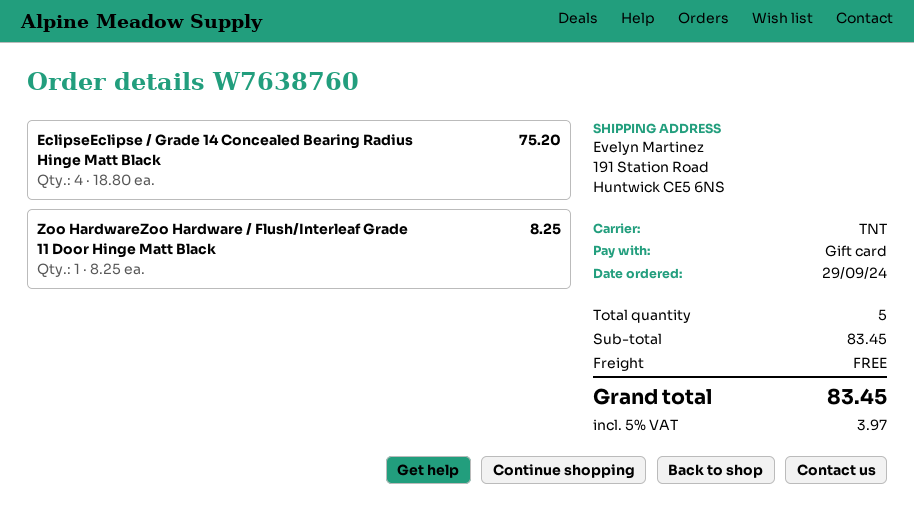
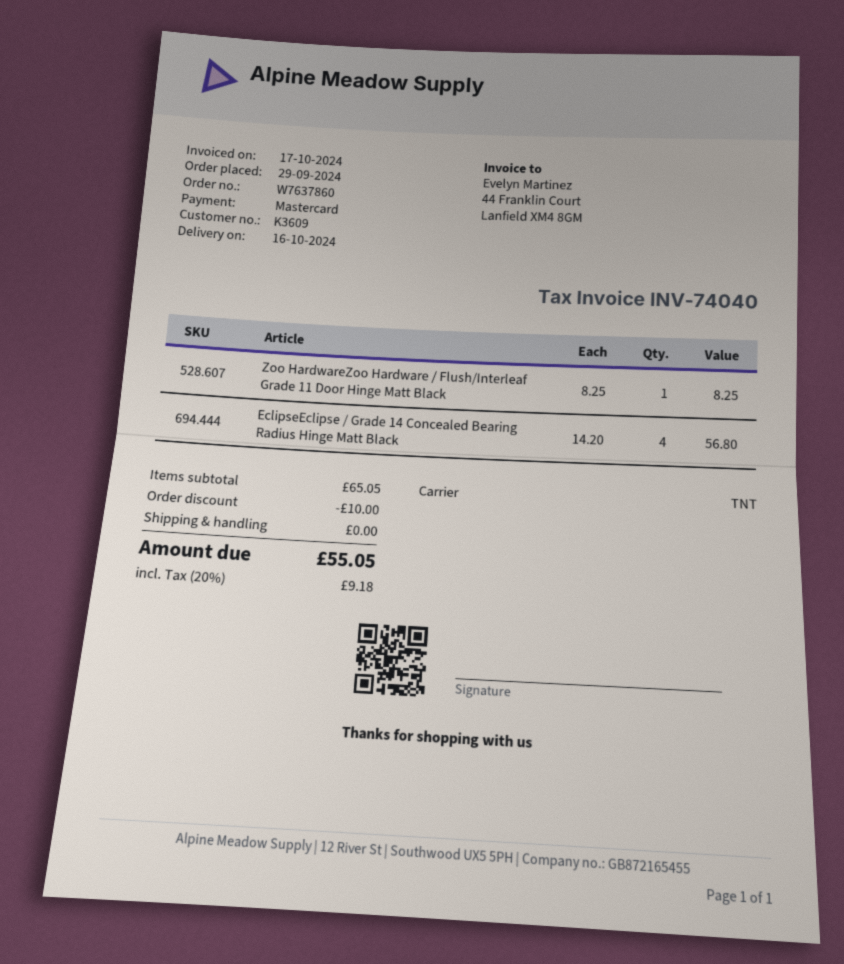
order number: W7638760 -> W7637860
payment method: gift card -> Mastercard
EclipseEclipse / Grade 14 Concealed Bearing Radius Hinge Matt Black: 4 x 18.80 = 75.20 -> 4 x 14.20 = 56.80
subtotal: 83.45 -> 65.05
discount: none -> 10.00
tax: 5% = 3.97 -> 20% = 9.18
total: 83.45 -> 55.05

